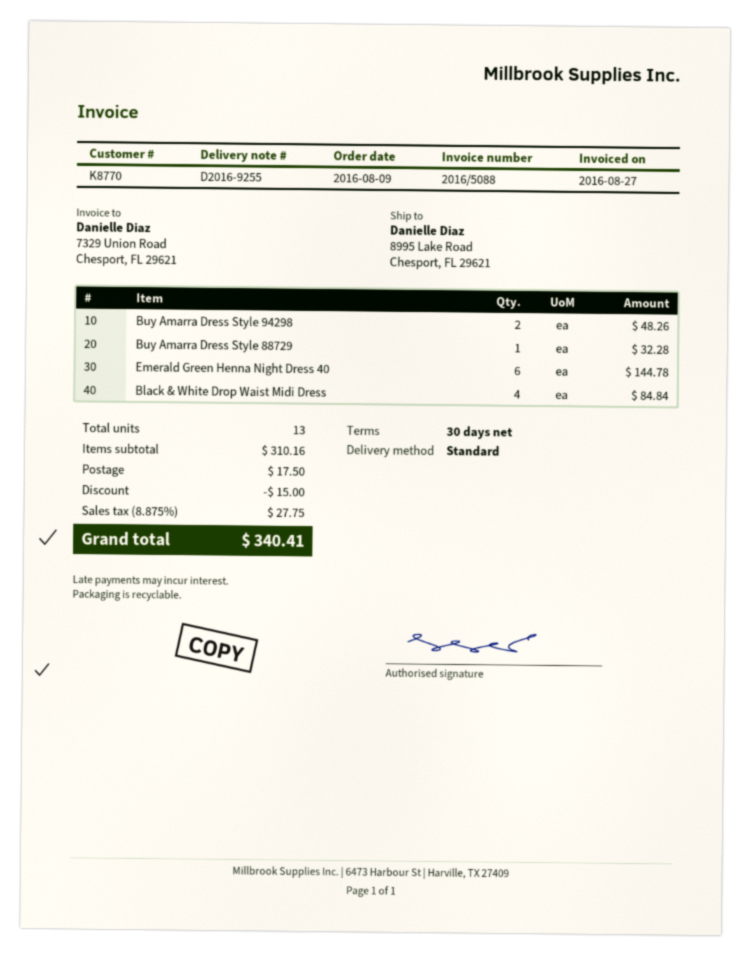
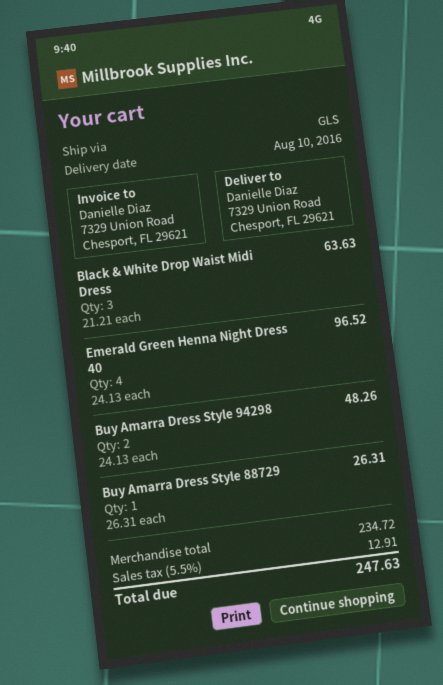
shipping method: standard -> GLS
ship to: 8995 Lake Road, Chesport, FL 29621 -> 7329 Union Road, Chesport, FL 29621
Buy Amarra Dress Style 88729: 1 for 32.28 -> 1 for 26.31
Emerald Green Henna Night Dress 40: 6 for 144.78 -> 4 for 96.52
Black & White Drop Waist Midi Dress: 4 for 84.84 -> 3 for 63.63
subtotal: 310.16 -> 234.72
discount: 15.00 -> none
shipping: 17.50 -> none
tax: 8.875% = 27.75 -> 5.5% = 12.91
total: 340.41 -> 247.63

